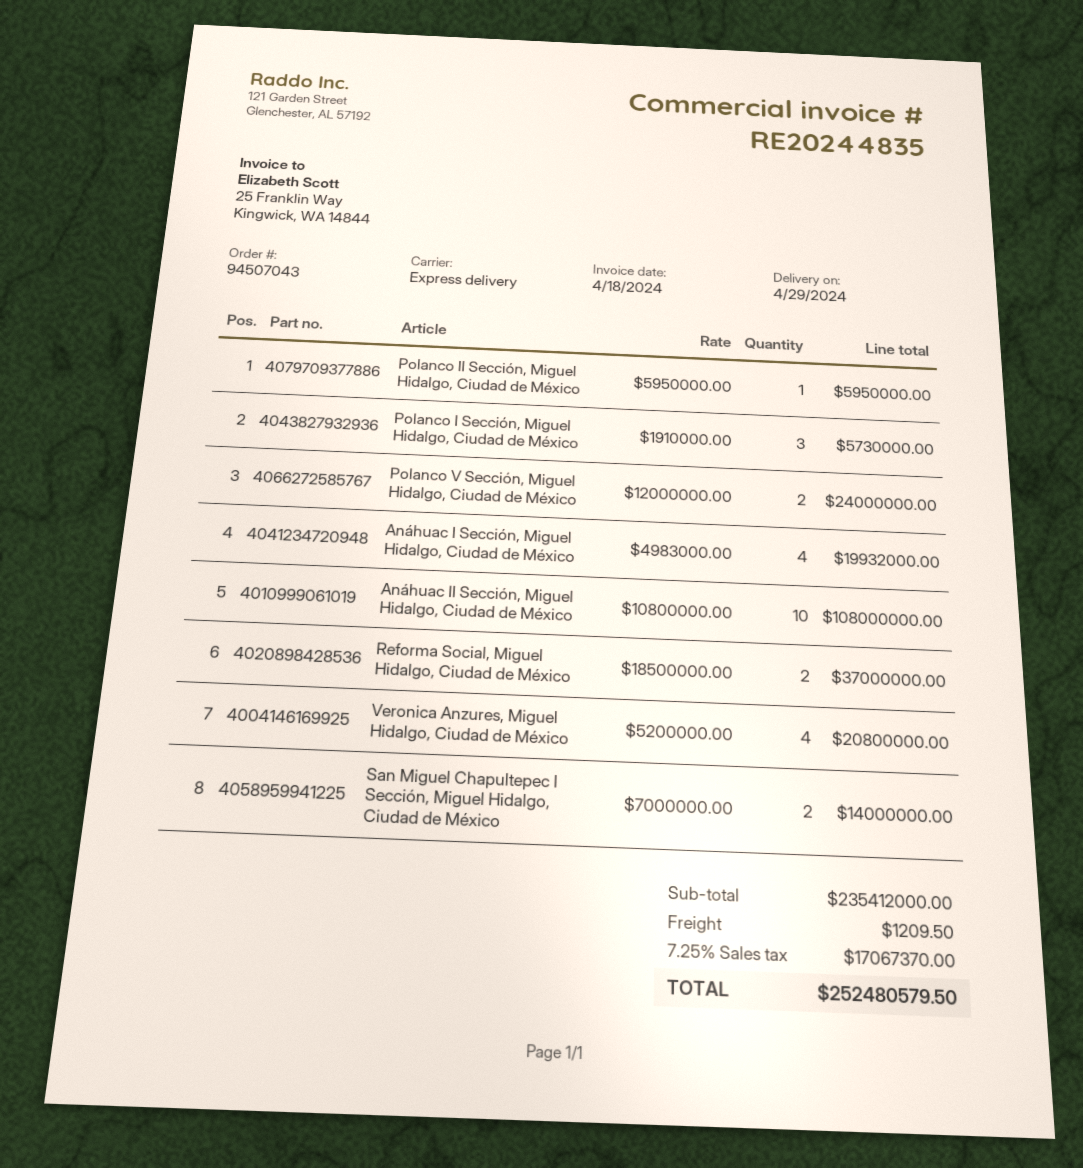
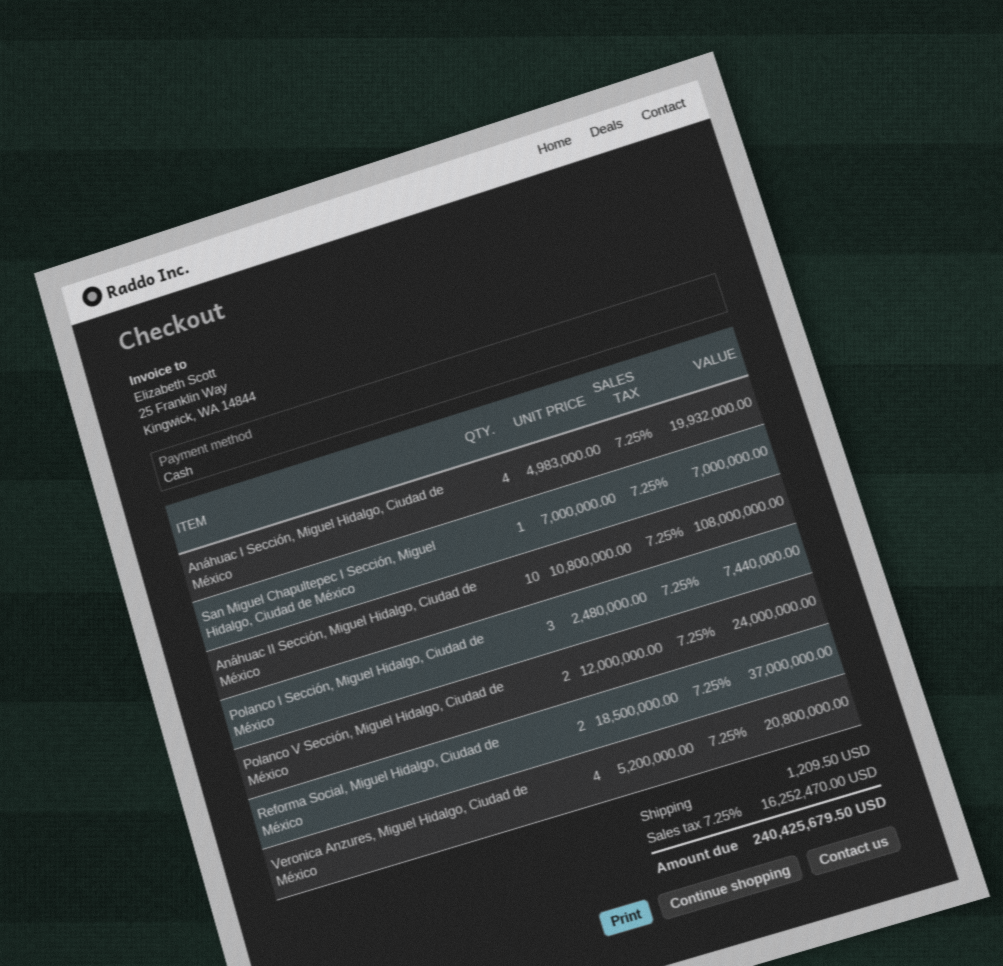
Polanco II Sección, Miguel Hidalgo, Ciudad de México: 1 x 5950000.00 = 5950000.00 -> none
Polanco I Sección, Miguel Hidalgo, Ciudad de México: 3 x 1910000.00 = 5730000.00 -> 3 x 2480000.00 = 7440000.00
San Miguel Chapultepec I Sección, Miguel Hidalgo, Ciudad de México: 2 x 7000000.00 = 14000000.00 -> 1 x 7000000.00 = 7000000.00
tax: 7.25% = 17067370.00 -> 7.25% = 16252470.00
total: 252480579.50 -> 240425679.50

